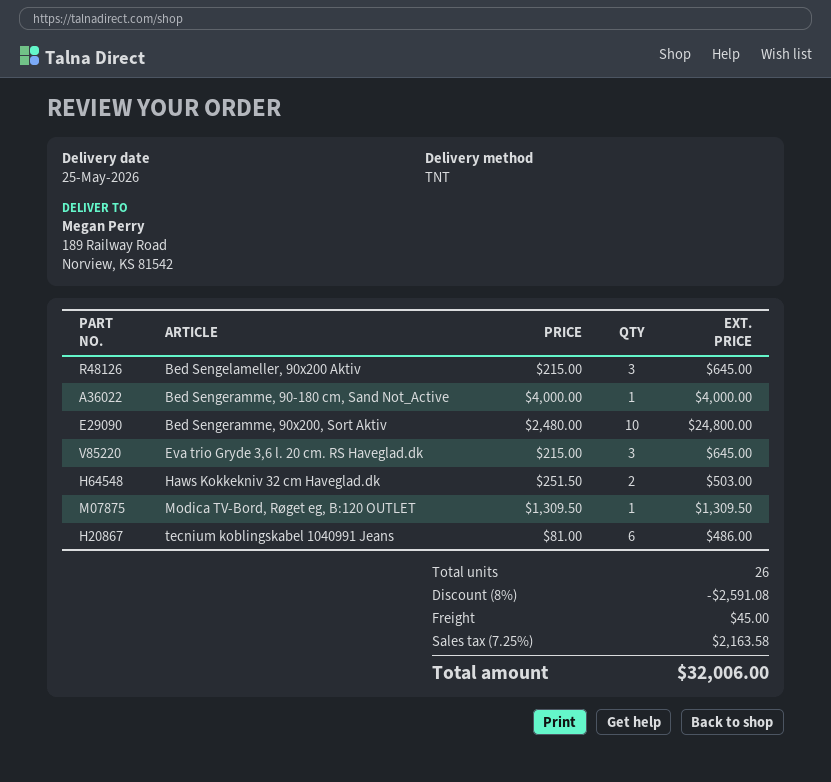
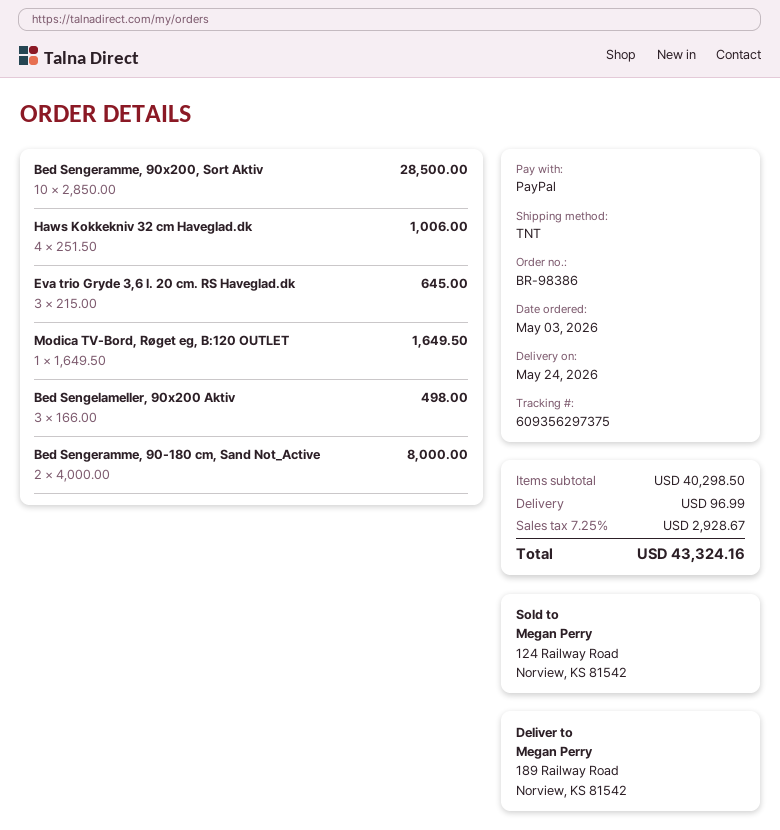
delivery date: 2026-05-25 -> 2026-05-24
Bed Sengelameller, 90x200 Aktiv: 3 x 215.00 = 645.00 -> 3 x 166.00 = 498.00
Bed Sengeramme, 90-180 cm, Sand Not_Active: 1 x 4000.00 = 4000.00 -> 2 x 4000.00 = 8000.00
Bed Sengeramme, 90x200, Sort Aktiv: 10 x 2480.00 = 24800.00 -> 10 x 2850.00 = 28500.00
Haws Kokkekniv 32 cm Haveglad.dk: 2 x 251.50 = 503.00 -> 4 x 251.50 = 1006.00
Modica TV-Bord, Røget eg, B:120 OUTLET: 1 x 1309.50 = 1309.50 -> 1 x 1649.50 = 1649.50
tecnium koblingskabel 1040991 Jeans: 6 x 81.00 = 486.00 -> none
discount: 8% = 2591.08 -> none
shipping: 45.00 -> 96.99
tax: 7.25% = 2163.58 -> 7.25% = 2928.67
total: 32006.00 -> 43324.16

